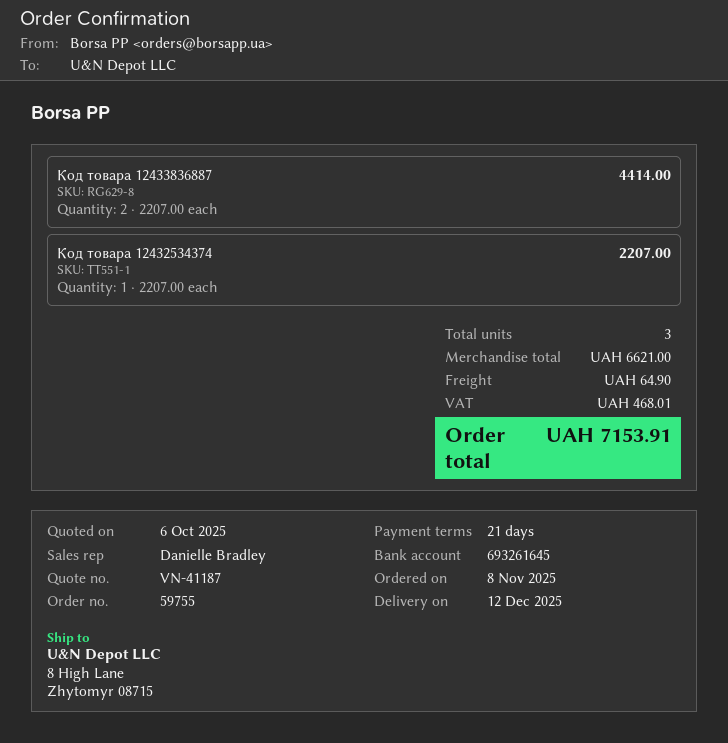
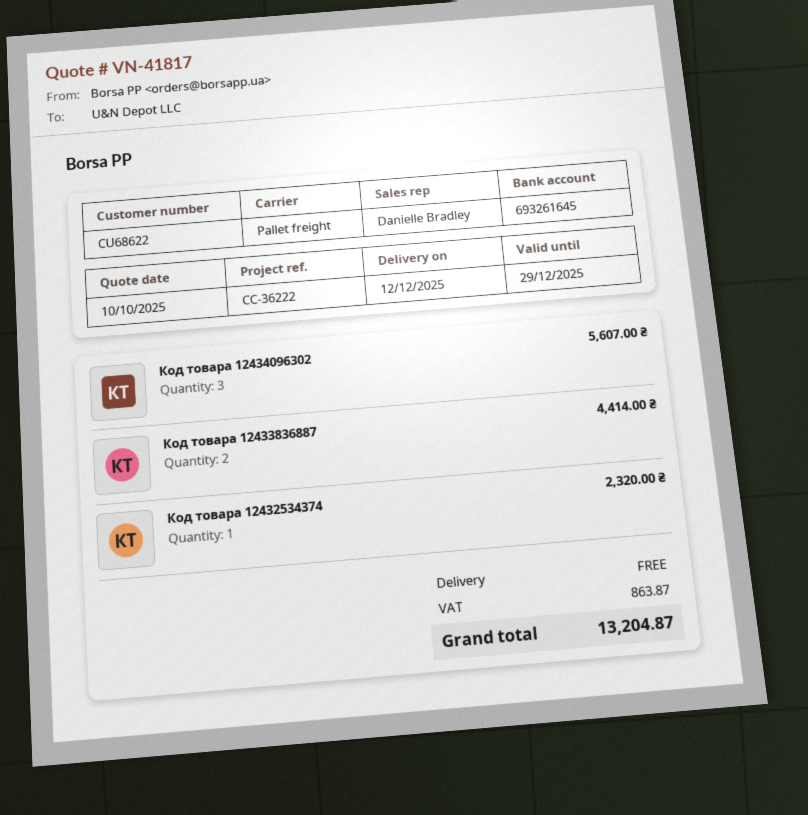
quote number: VN-41187 -> VN-41817
quote date: 2025-10-06 -> 2025-10-10
Код товара 12432534374: 1 for 2207.00 -> 1 for 2320.00
Код товара 12434096302: none -> 3 for 5607.00
shipping: 64.90 -> 0.00
tax: 468.01 -> 863.87
total: 7153.91 -> 13204.87

